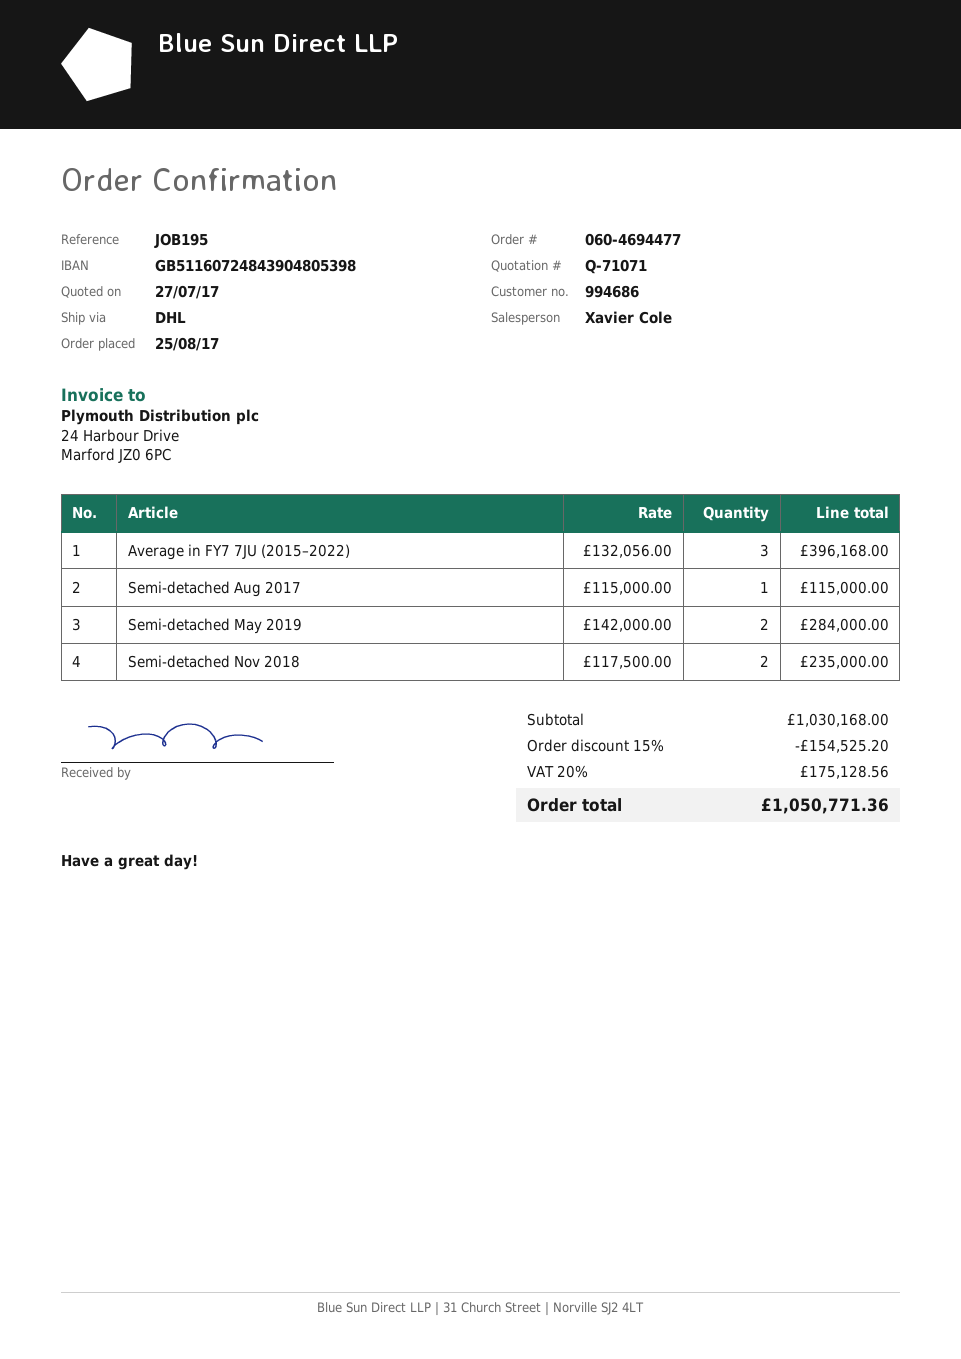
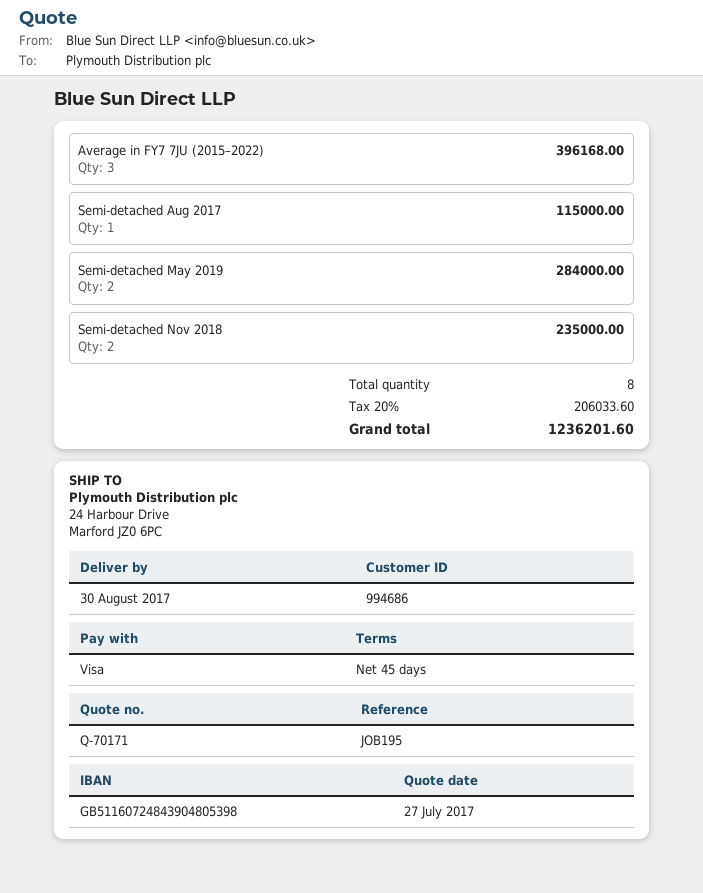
quote number: Q-71071 -> Q-70171
discount: 15% = 154525.20 -> none
tax: 20% = 175128.56 -> 20% = 206033.60
total: 1050771.36 -> 1236201.60

